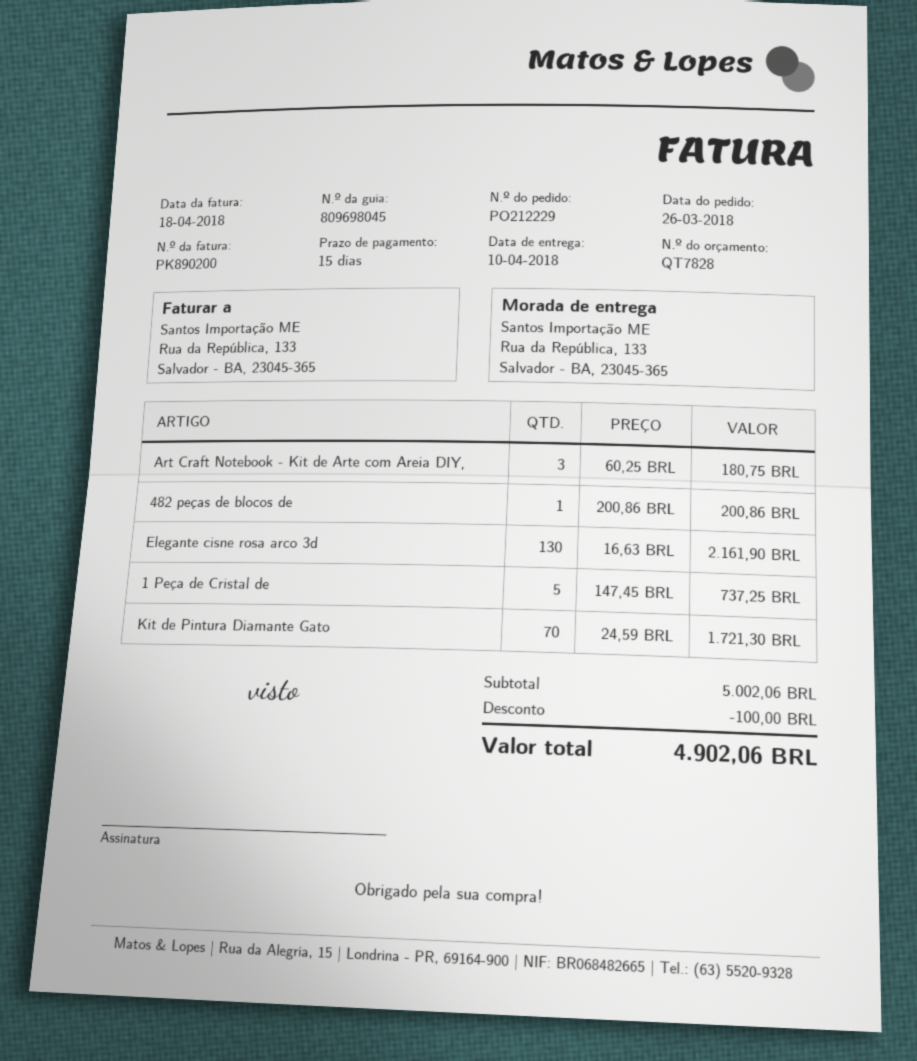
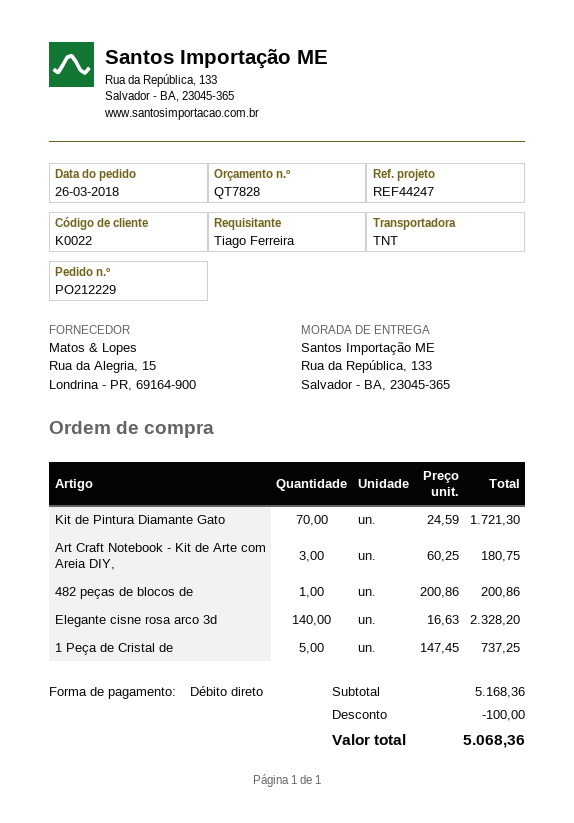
Elegante cisne rosa arco 3d: 130 x 16.63 = 2161.90 -> 140 x 16.63 = 2328.20
subtotal: 5002.06 -> 5168.36
total: 4902.06 -> 5068.36

